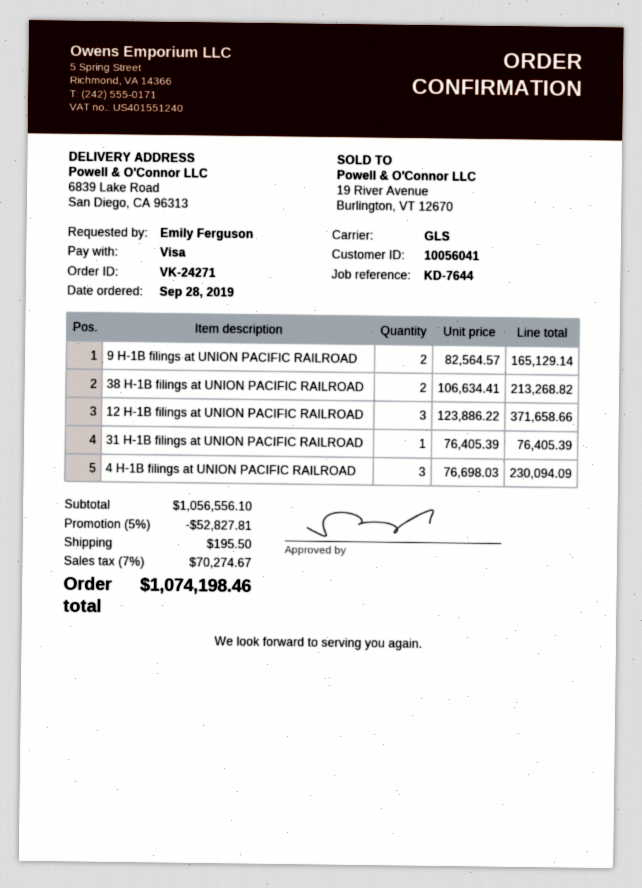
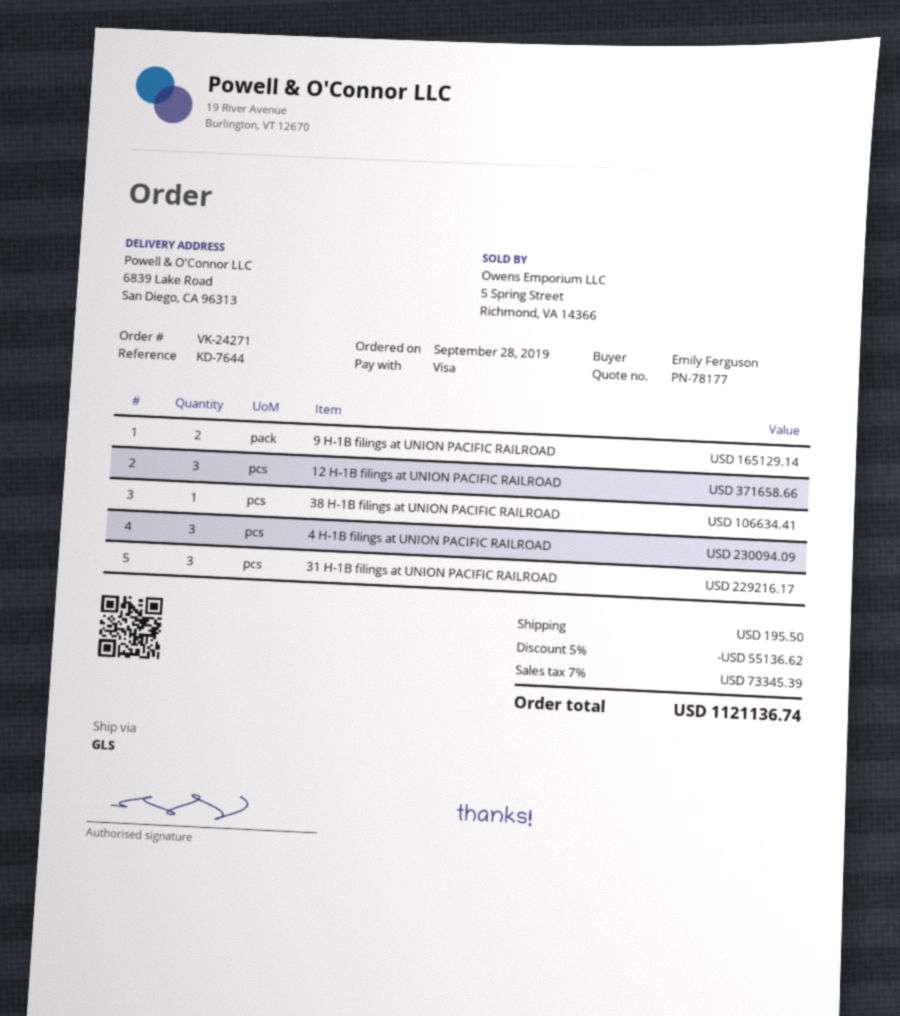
38 H-1B filings at UNION PACIFIC RAILROAD: 2 for 213268.82 -> 1 for 106634.41
31 H-1B filings at UNION PACIFIC RAILROAD: 1 for 76405.39 -> 3 for 229216.17
discount: 5% = 52827.81 -> 5% = 55136.62
tax: 7% = 70274.67 -> 7% = 73345.39
total: 1074198.46 -> 1121136.74

